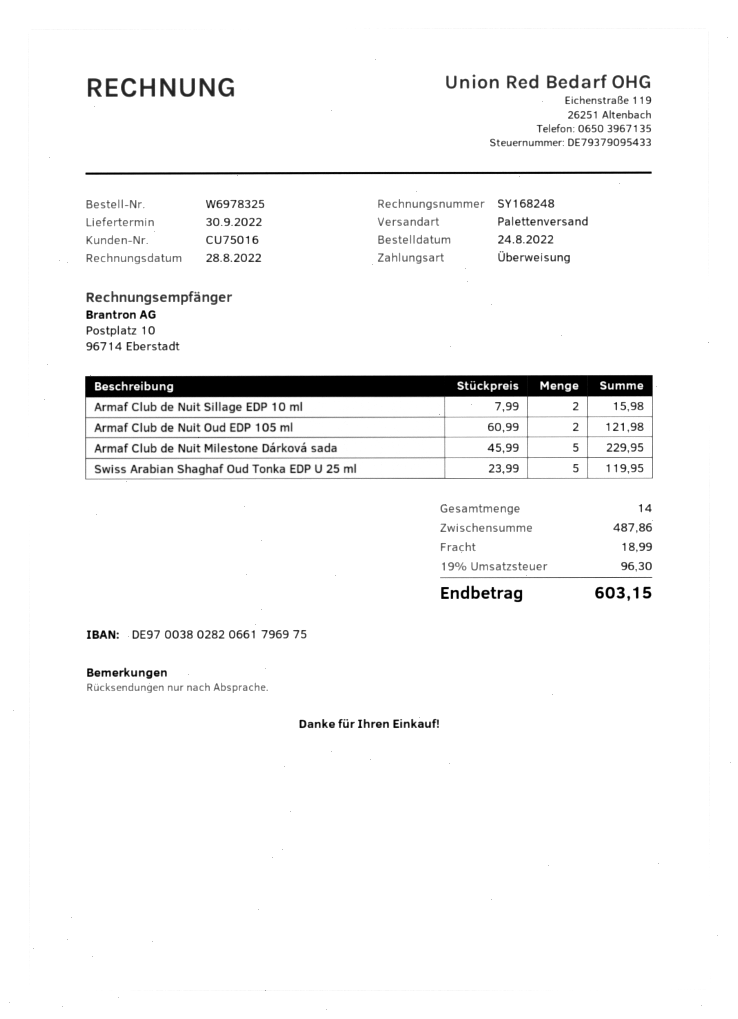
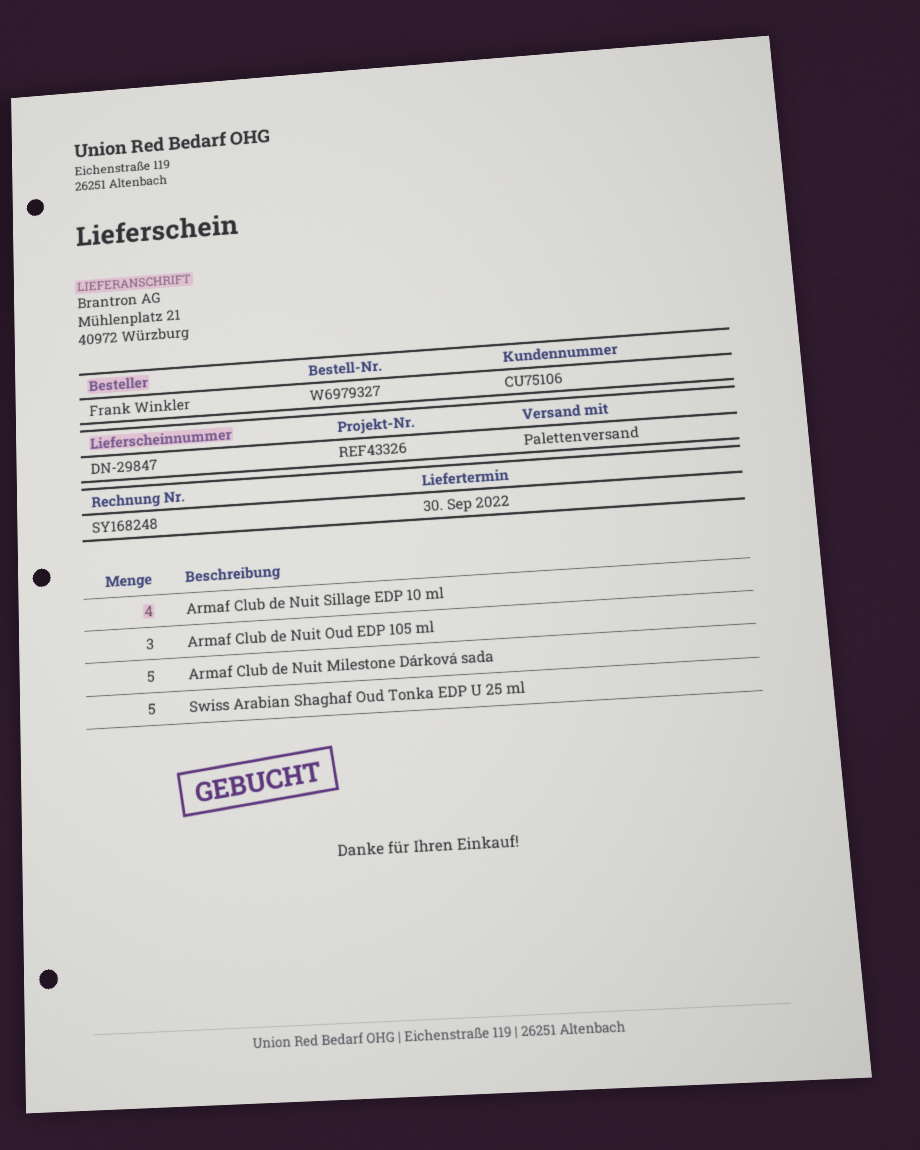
order number: W6978325 -> W6979327
customer number: CU75016 -> CU75106
Armaf Club de Nuit Sillage EDP 10 ml: 2 -> 4
Armaf Club de Nuit Oud EDP 105 ml: 2 -> 3

